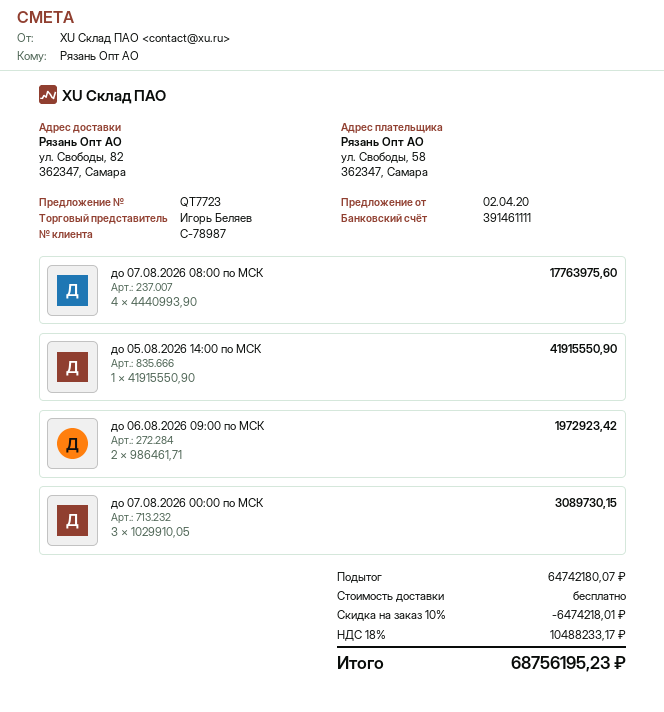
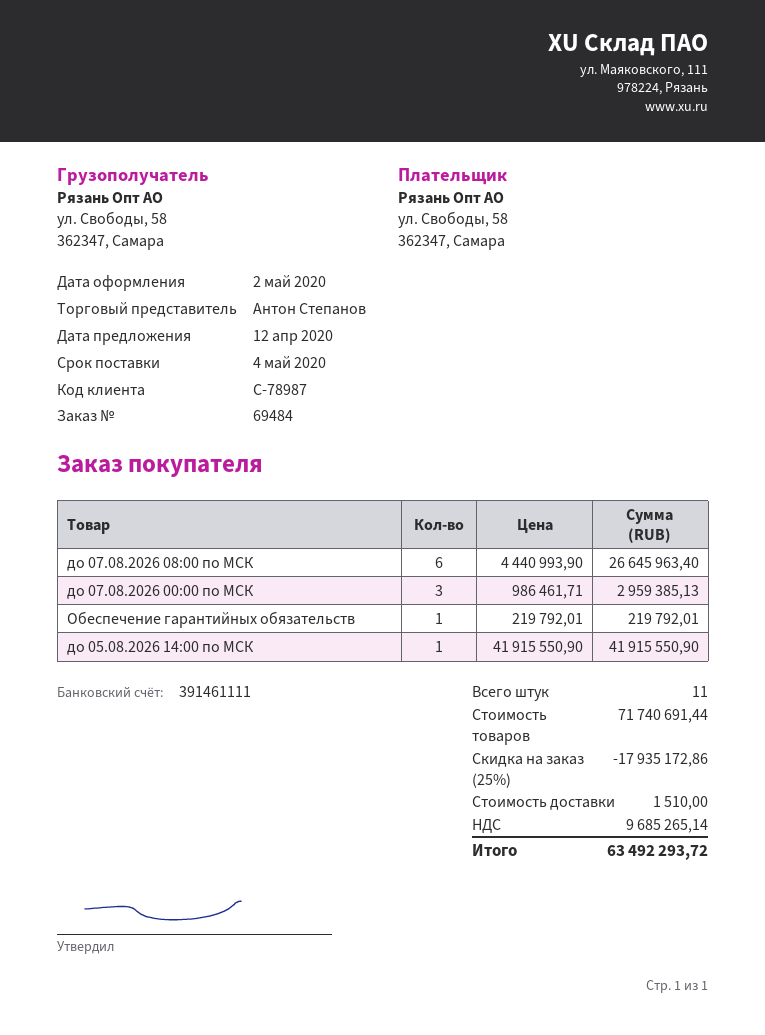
quote date: 2020-04-02 -> 2020-04-12
sales rep: Игорь Беляев -> Антон Степанов
ship to: ул. Свободы, 82, 362347, Самара -> ул. Свободы, 58, 362347, Самара
до 07.08.2026 08:00 по МСК: 4 x 4440993.90 = 17763975.60 -> 6 x 4440993.90 = 26645963.40
до 06.08.2026 09:00 по МСК: 2 x 986461.71 = 1972923.42 -> none
до 07.08.2026 00:00 по МСК: 3 x 1029910.05 = 3089730.15 -> 3 x 986461.71 = 2959385.13
Обеспечение гарантийных обязательств: none -> 1 x 219792.01 = 219792.01
subtotal: 64742180.07 -> 71740691.44
discount: 10% = 6474218.01 -> 25% = 17935172.86
shipping: 0.00 -> 1510.00
tax: 10488233.17 -> 9685265.14
total: 68756195.23 -> 63492293.72

